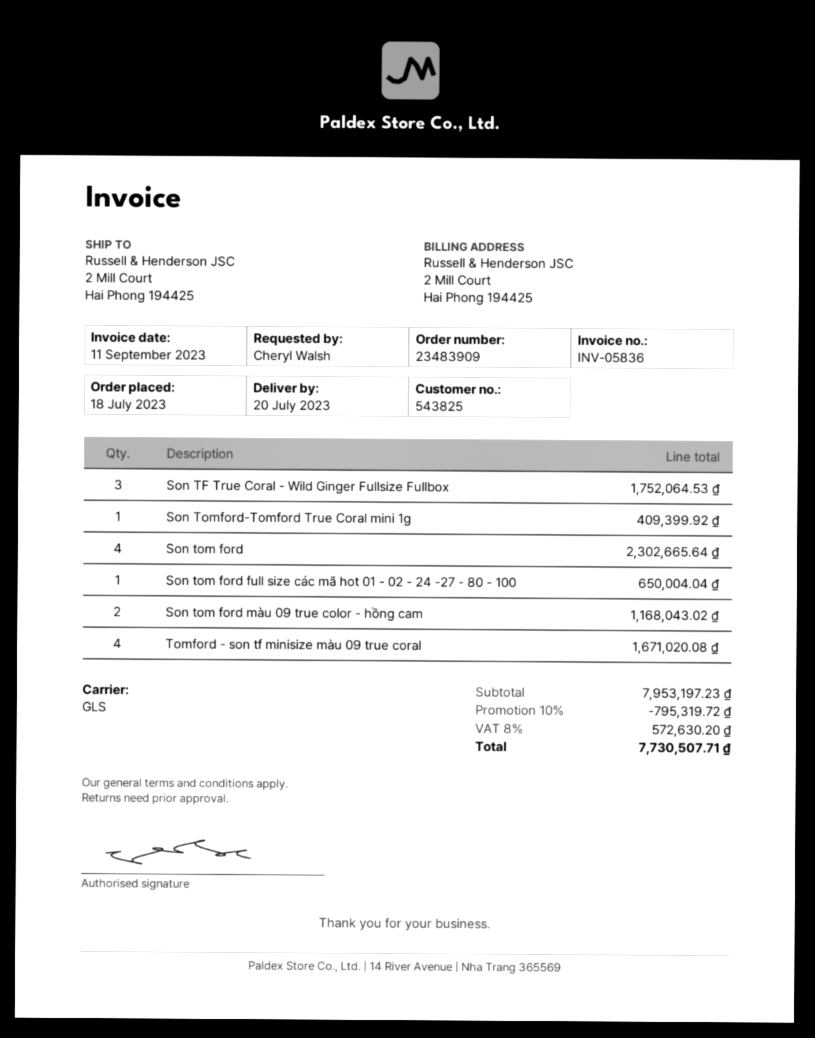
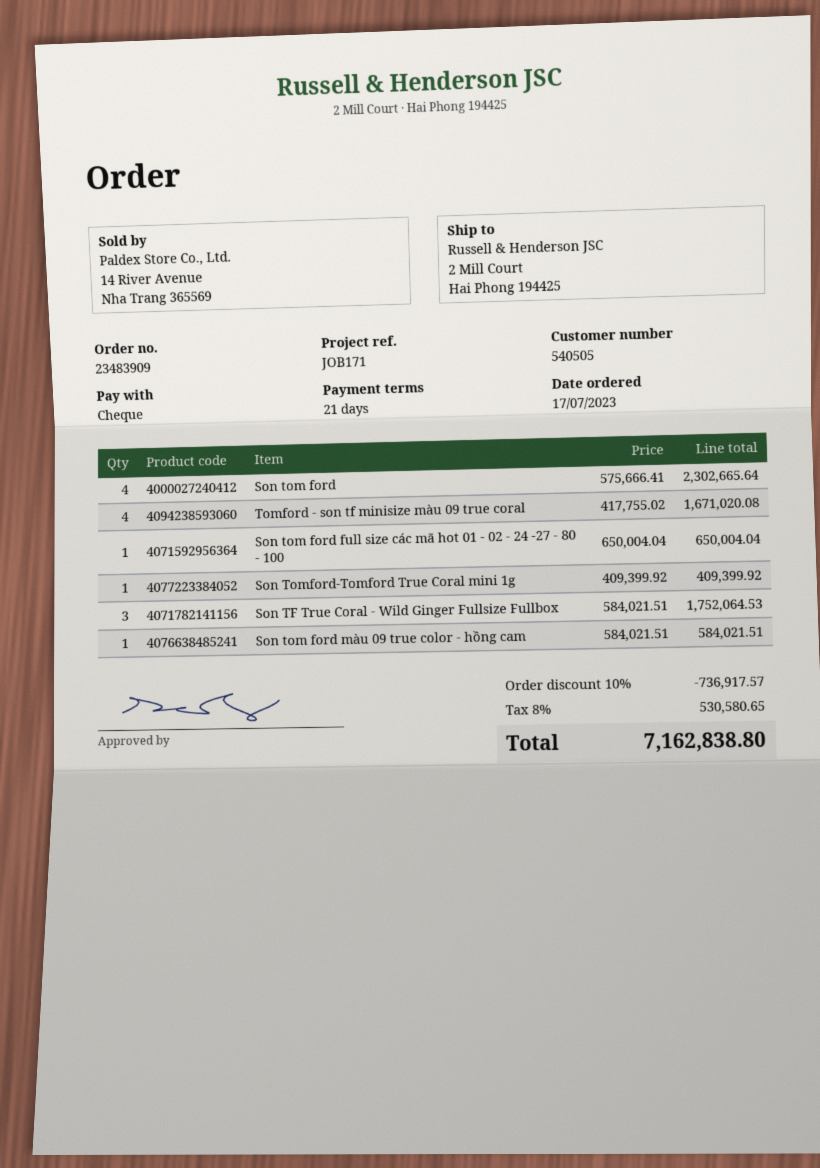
order date: 2023-07-18 -> 2023-07-17
customer number: 543825 -> 540505
Son tom ford màu 09 true color - hồng cam: 2 for 1168043.02 -> 1 for 584021.51
discount: 10% = 795319.72 -> 10% = 736917.57
tax: 8% = 572630.20 -> 8% = 530580.65
total: 7730507.71 -> 7162838.80

